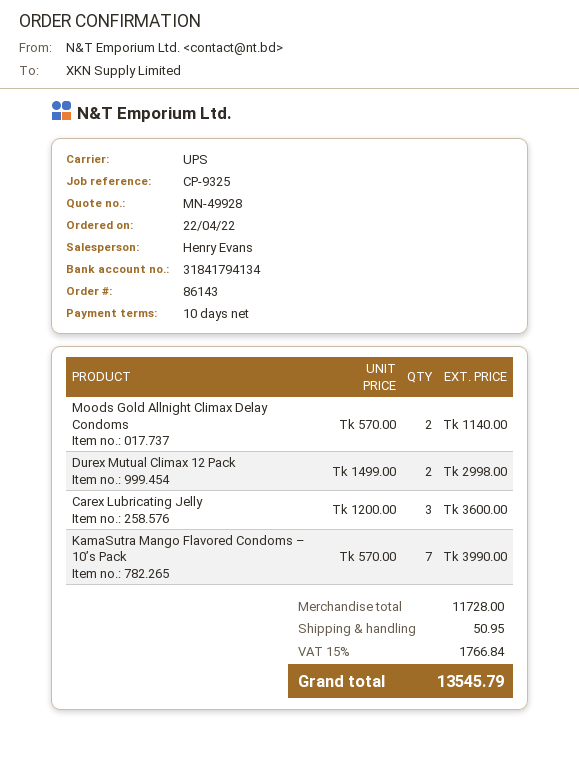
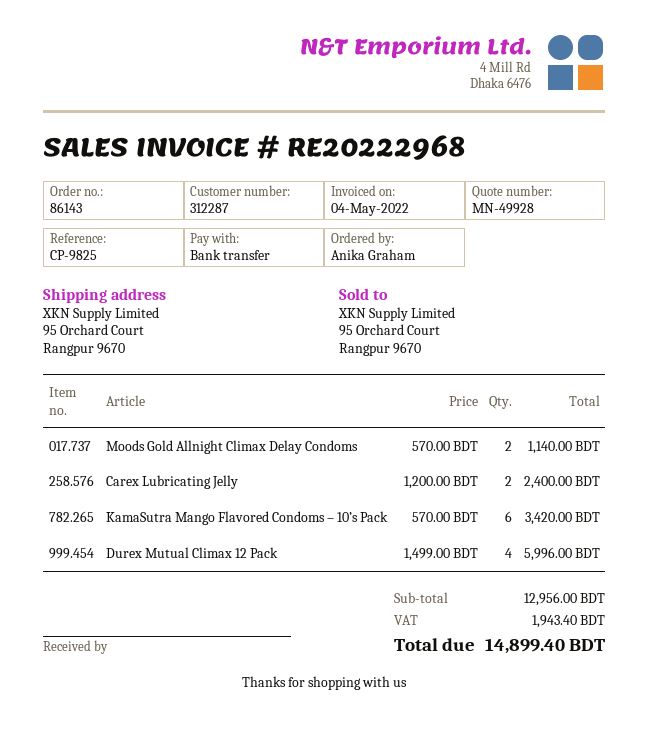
reference: CP-9325 -> CP-9825
Durex Mutual Climax 12 Pack: 2 x 1499.00 = 2998.00 -> 4 x 1499.00 = 5996.00
Carex Lubricating Jelly: 3 x 1200.00 = 3600.00 -> 2 x 1200.00 = 2400.00
KamaSutra Mango Flavored Condoms – 10’s Pack: 7 x 570.00 = 3990.00 -> 6 x 570.00 = 3420.00
subtotal: 11728.00 -> 12956.00
shipping: 50.95 -> none
tax: 1766.84 -> 1943.40
total: 13545.79 -> 14899.40

